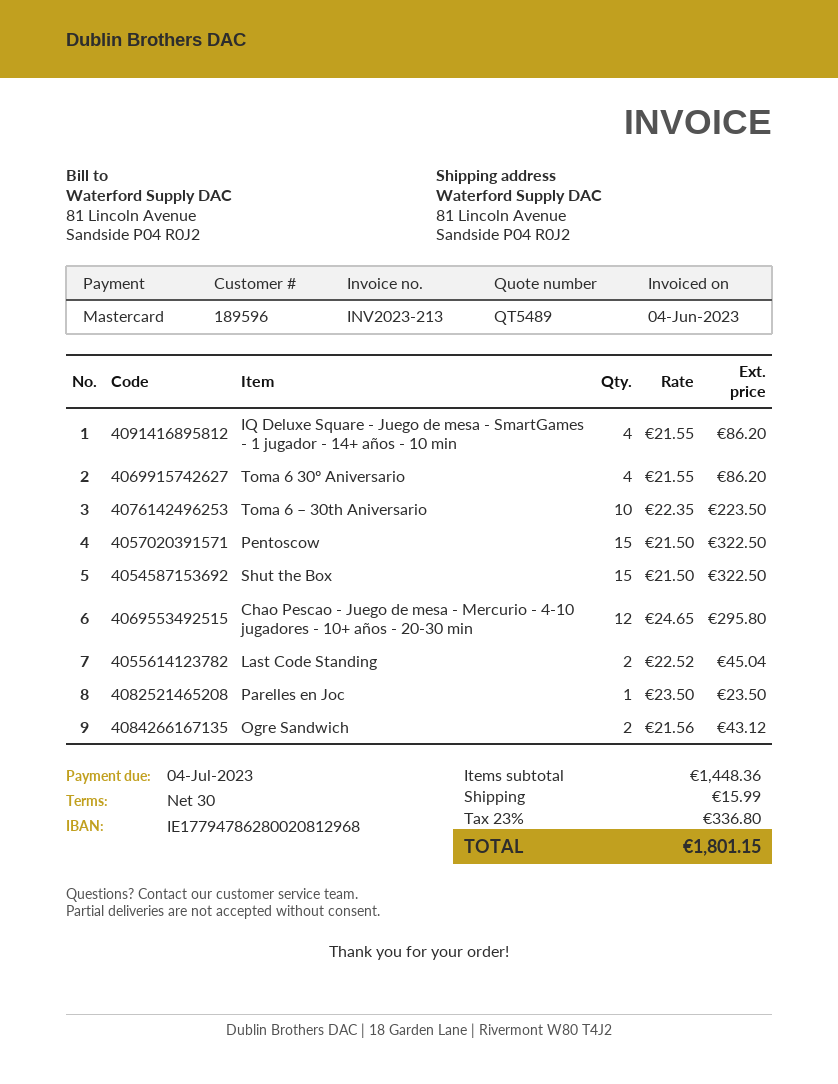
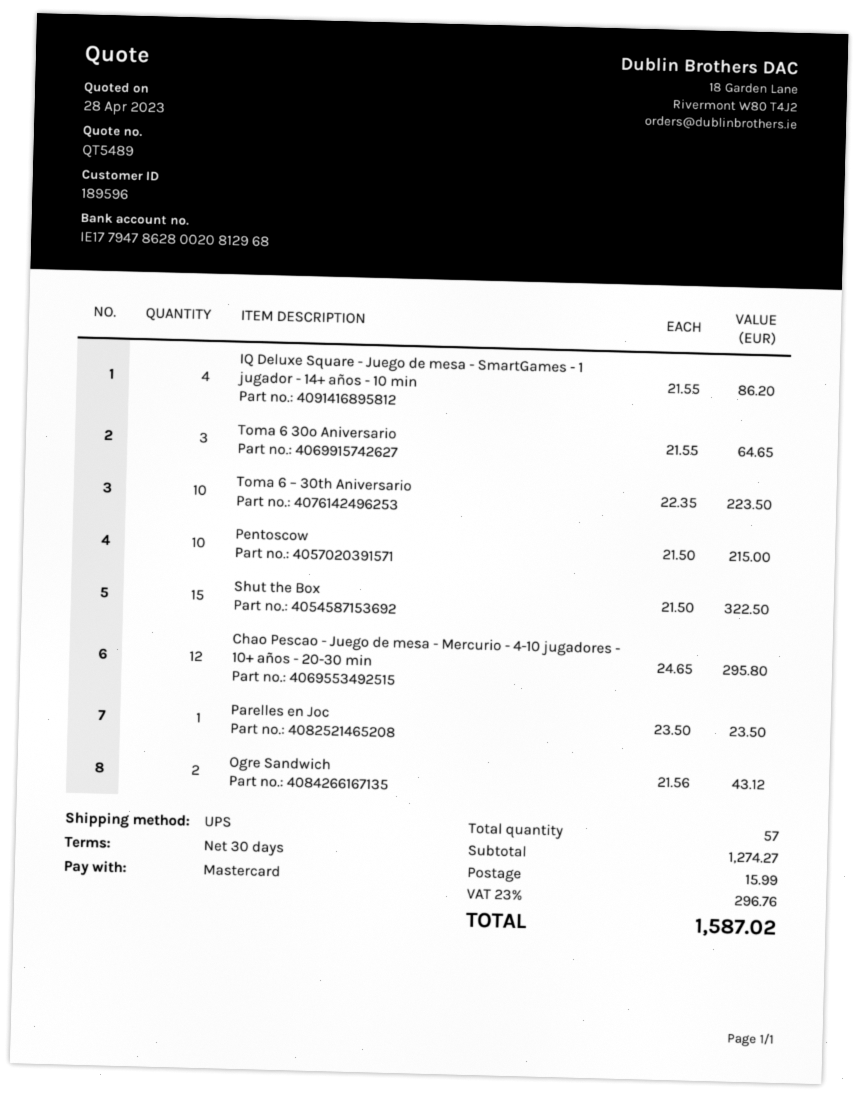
Toma 6 30º Aniversario: 4 x 21.55 = 86.20 -> 3 x 21.55 = 64.65
Pentoscow: 15 x 21.50 = 322.50 -> 10 x 21.50 = 215.00
Last Code Standing: 2 x 22.52 = 45.04 -> none
subtotal: 1448.36 -> 1274.27
tax: 23% = 336.80 -> 23% = 296.76
total: 1801.15 -> 1587.02

